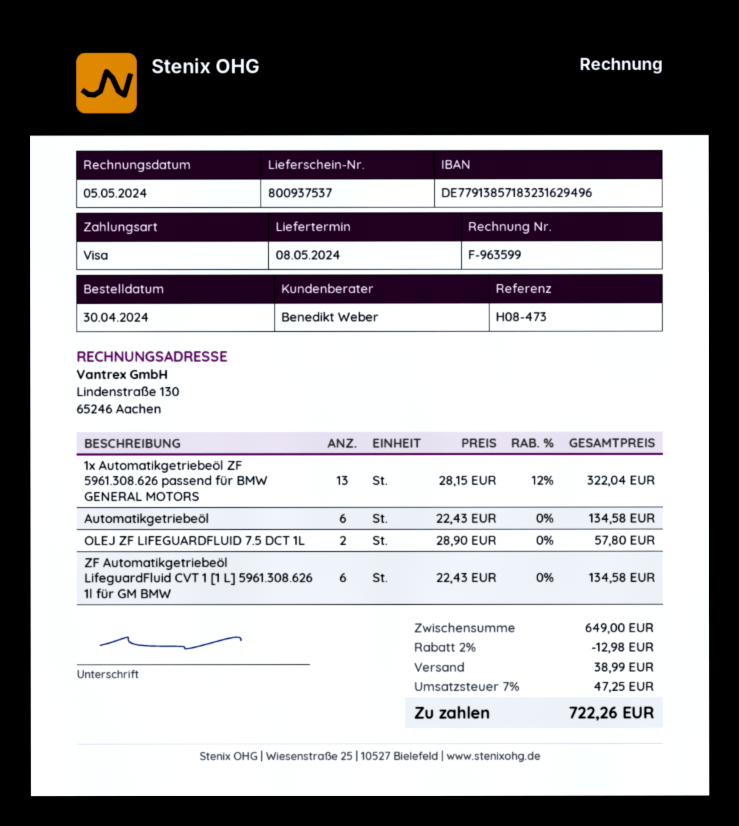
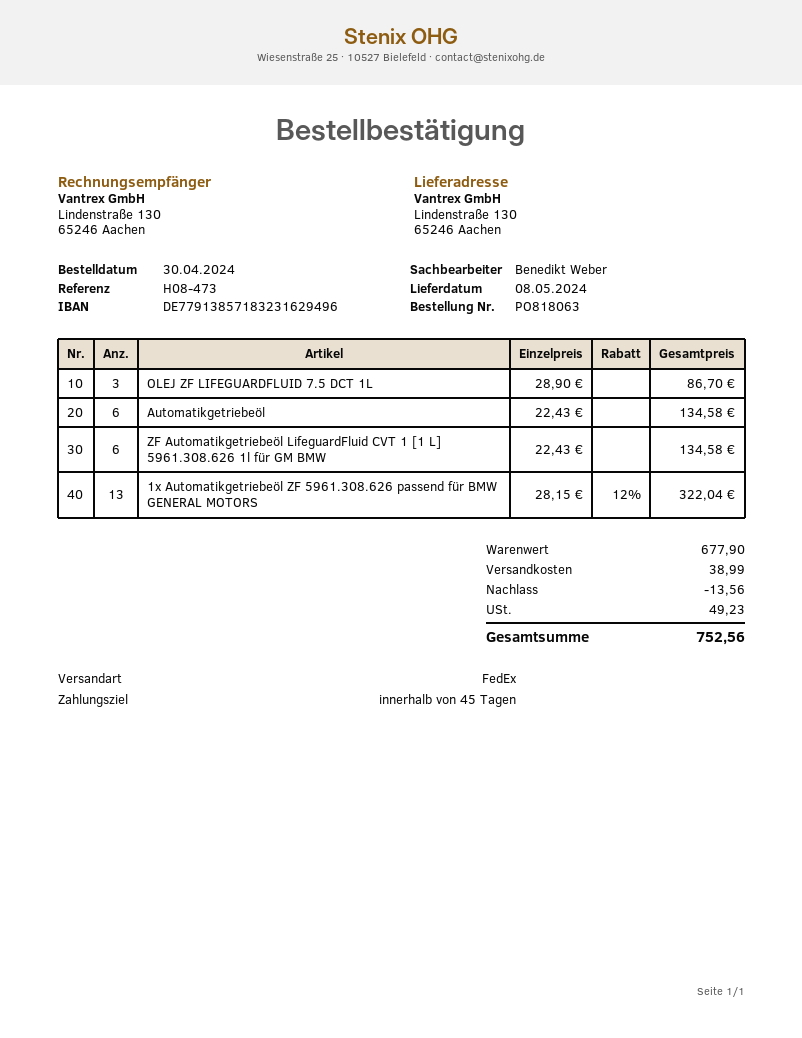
OLEJ ZF LIFEGUARDFLUID 7.5 DCT 1L: 2 x 28.90 = 57.80 -> 3 x 28.90 = 86.70
subtotal: 649.00 -> 677.90
discount: 12.98 -> 13.56
tax: 47.25 -> 49.23
total: 722.26 -> 752.56

